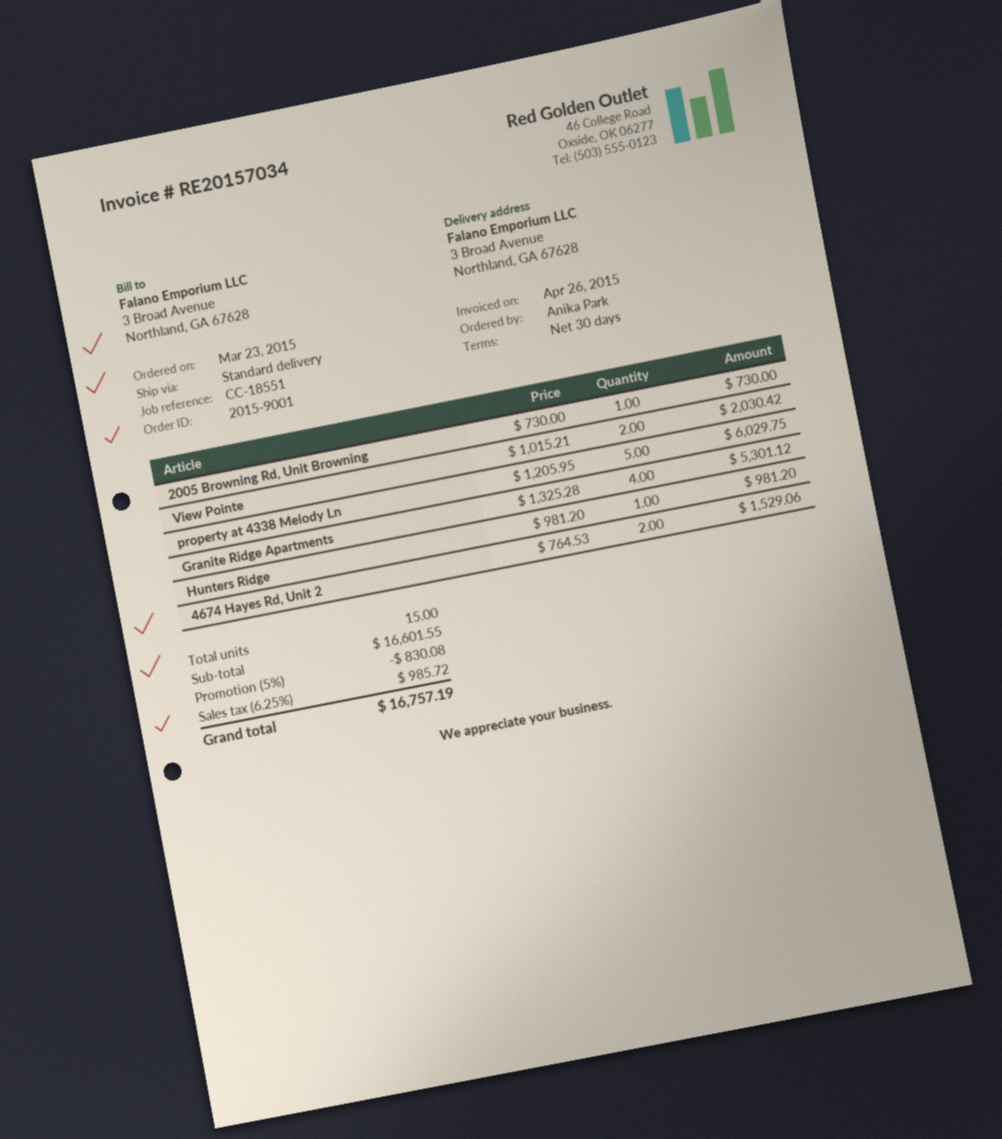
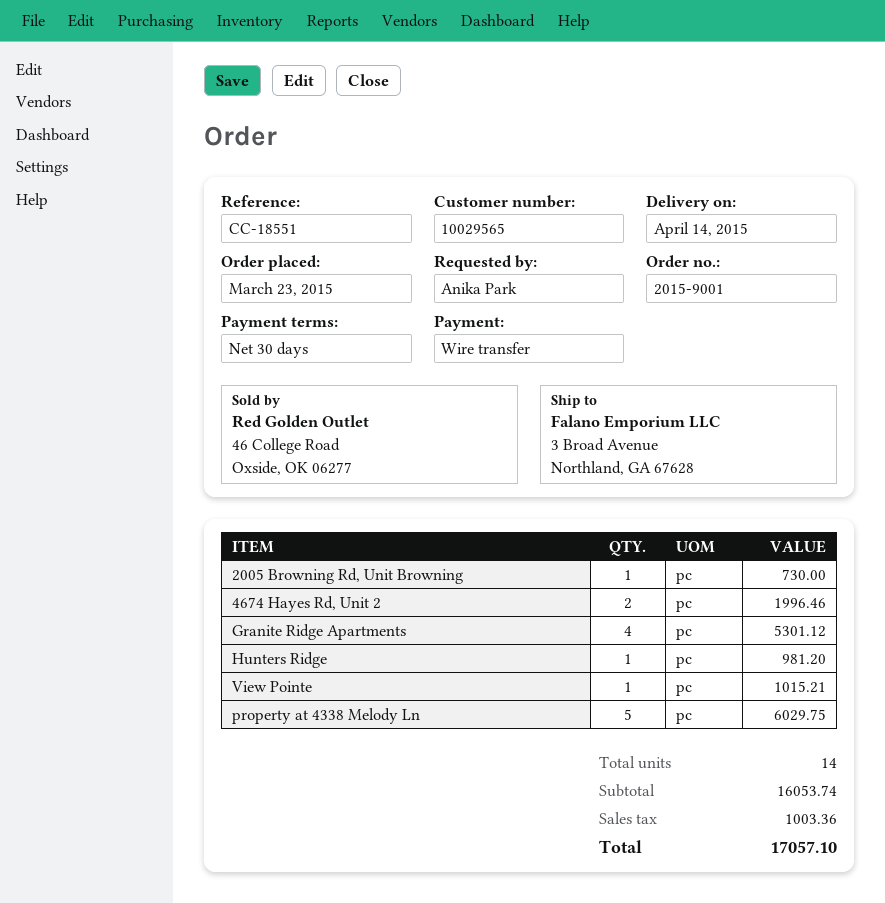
View Pointe: 2 for 2030.42 -> 1 for 1015.21
4674 Hayes Rd, Unit 2: 2 for 1529.06 -> 2 for 1996.46
total quantity: 15 -> 14
subtotal: 16601.55 -> 16053.74
discount: 5% = 830.08 -> none
tax: 985.72 -> 1003.36
total: 16757.19 -> 17057.10

